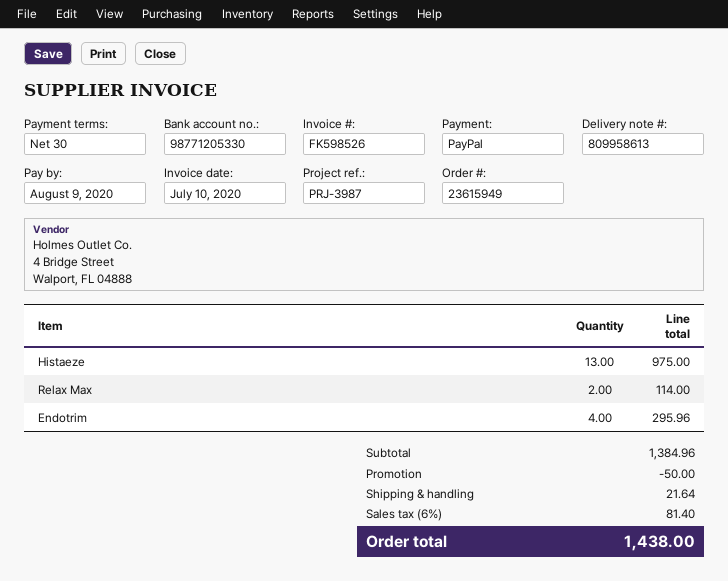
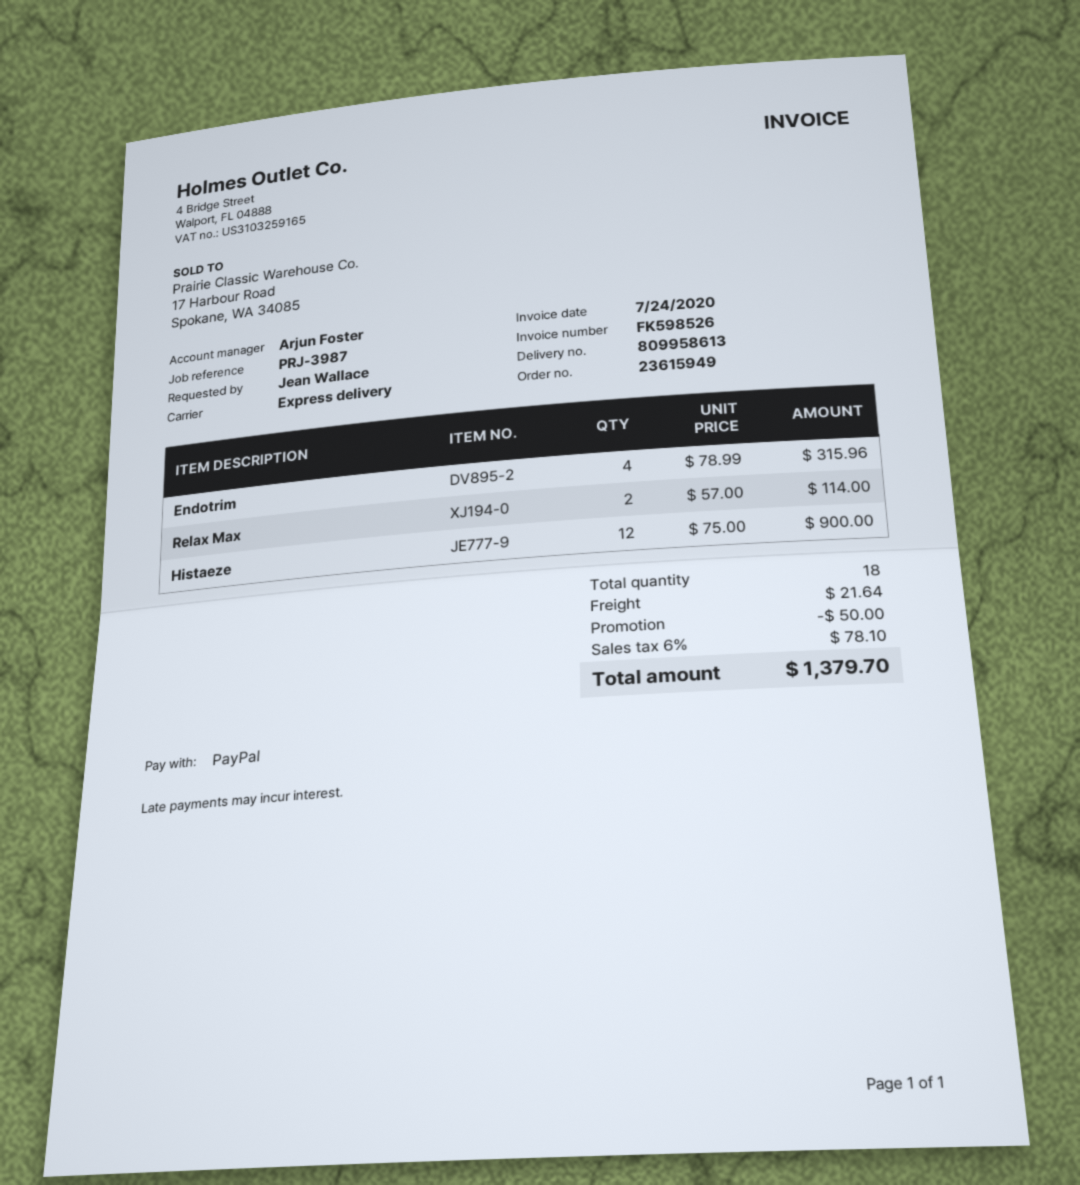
invoice date: 2020-07-10 -> 2020-07-24
Histaeze: 13 for 975.00 -> 12 for 900.00
Endotrim: 4 for 295.96 -> 4 for 315.96
tax: 6% = 81.40 -> 6% = 78.10
total: 1438.00 -> 1379.70

